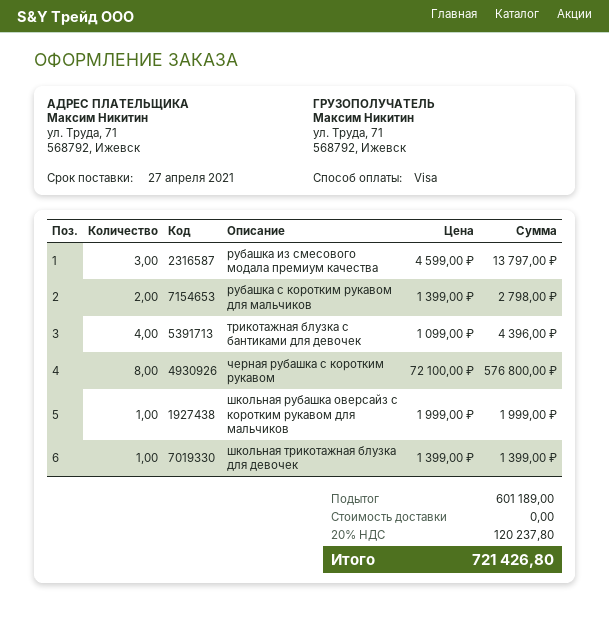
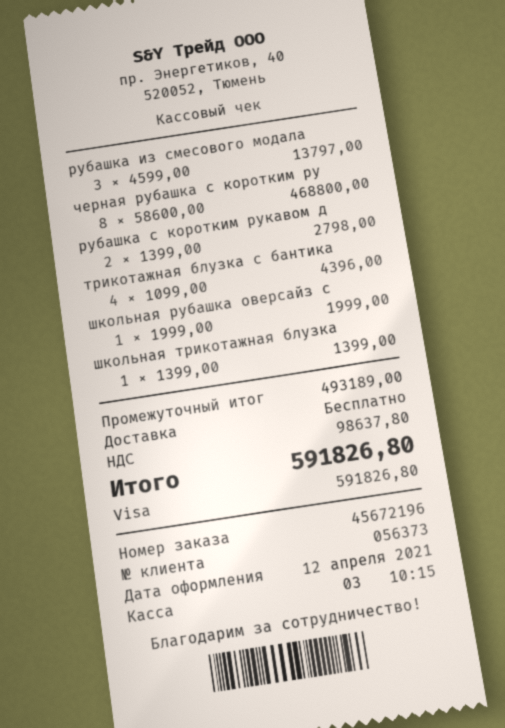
черная рубашка с коротким рукавом: 8 x 72100.00 = 576800.00 -> 8 x 58600.00 = 468800.00
subtotal: 601189.00 -> 493189.00
tax: 120237.80 -> 98637.80
total: 721426.80 -> 591826.80

